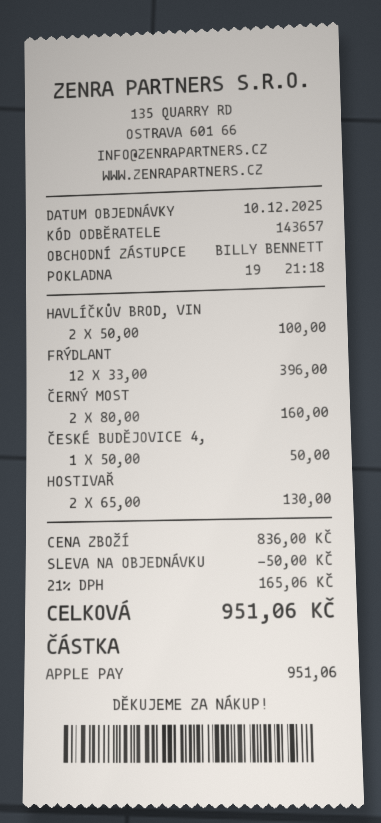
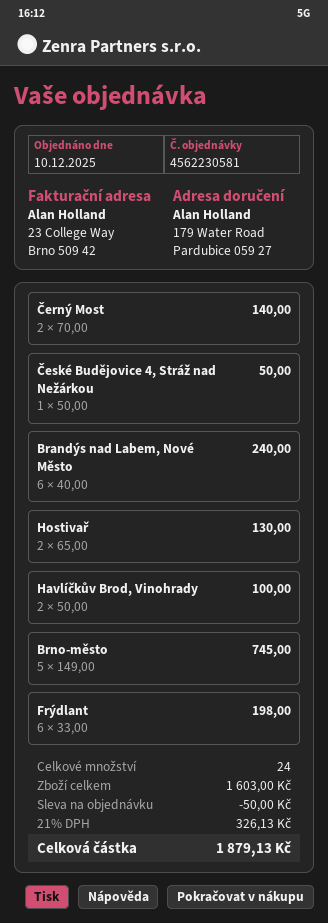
FRÝDLANT: 12 x 33.00 = 396.00 -> 6 x 33.00 = 198.00
ČERNÝ MOST: 2 x 80.00 = 160.00 -> 2 x 70.00 = 140.00
Brandýs nad Labem, Nové Město: none -> 6 x 40.00 = 240.00
Brno-město: none -> 5 x 149.00 = 745.00
subtotal: 836.00 -> 1603.00
tax: 21% = 165.06 -> 21% = 326.13
total: 951.06 -> 1879.13

